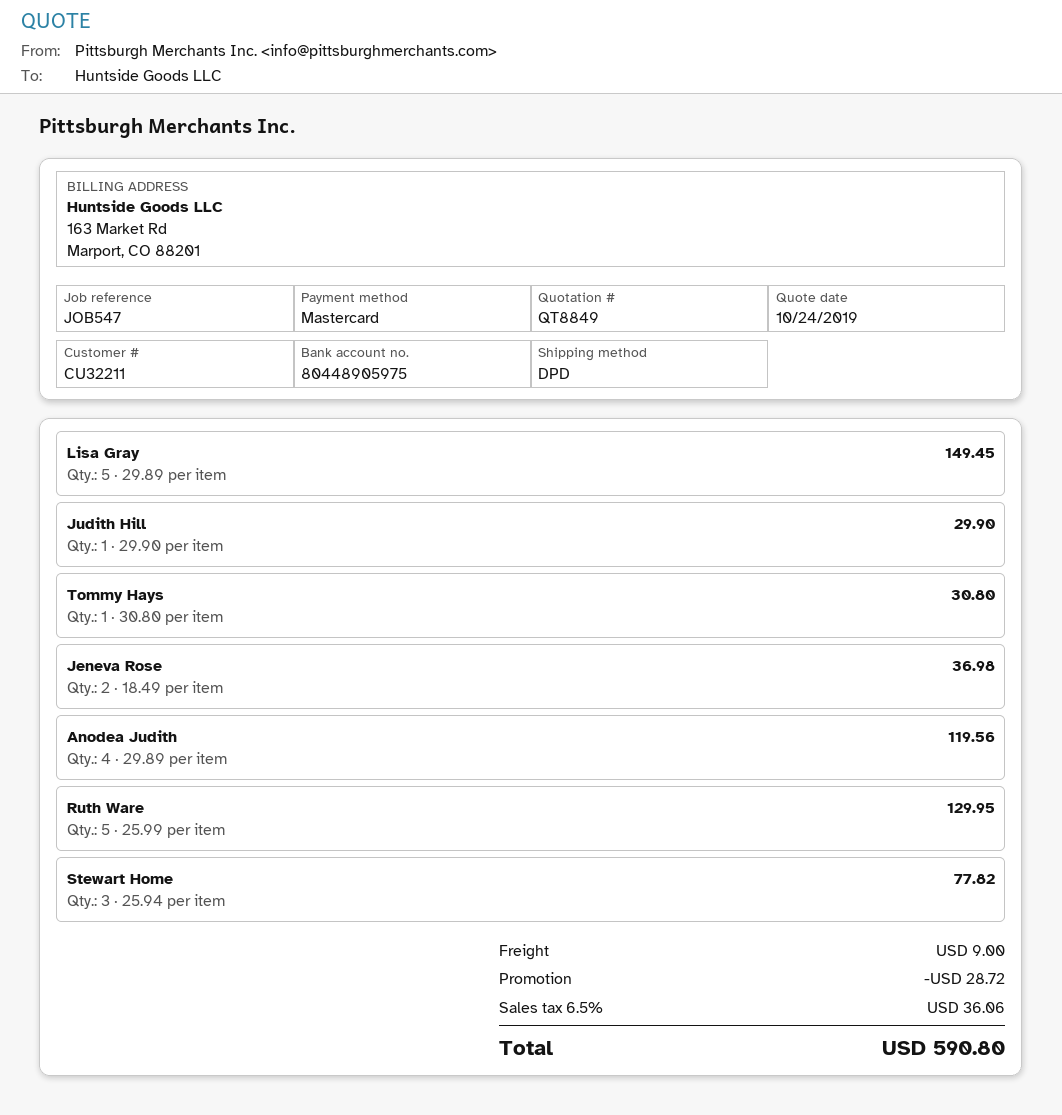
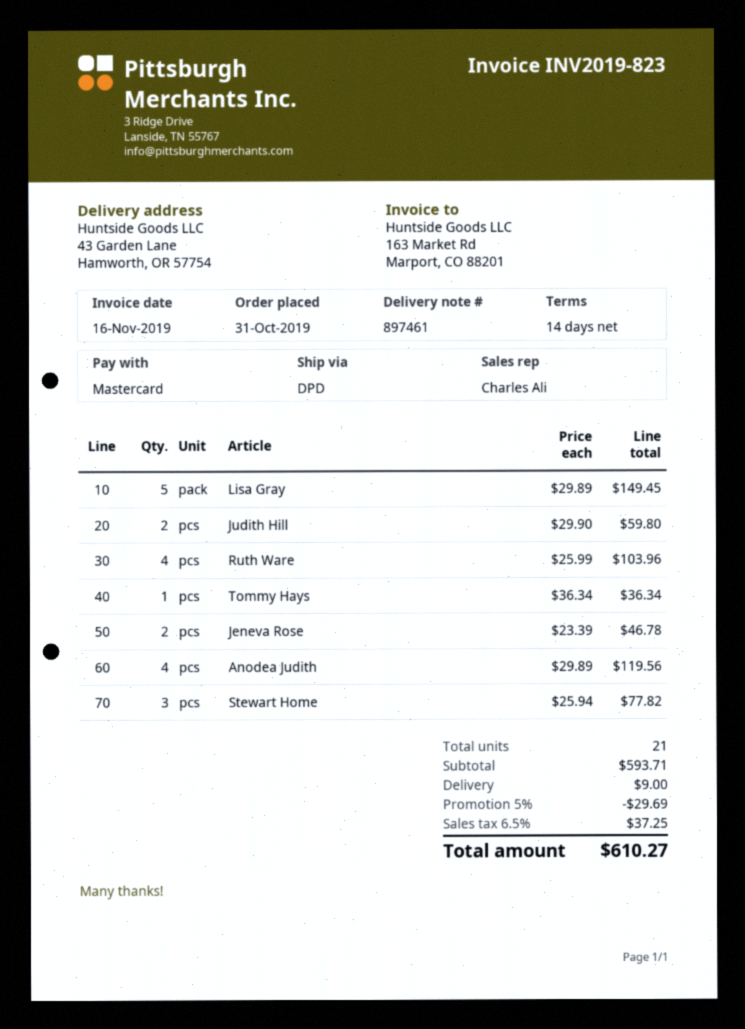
Judith Hill: 1 x 29.90 = 29.90 -> 2 x 29.90 = 59.80
Tommy Hays: 1 x 30.80 = 30.80 -> 1 x 36.34 = 36.34
Jeneva Rose: 2 x 18.49 = 36.98 -> 2 x 23.39 = 46.78
Ruth Ware: 5 x 25.99 = 129.95 -> 4 x 25.99 = 103.96
discount: 28.72 -> 29.69
tax: 6.5% = 36.06 -> 6.5% = 37.25
total: 590.80 -> 610.27

